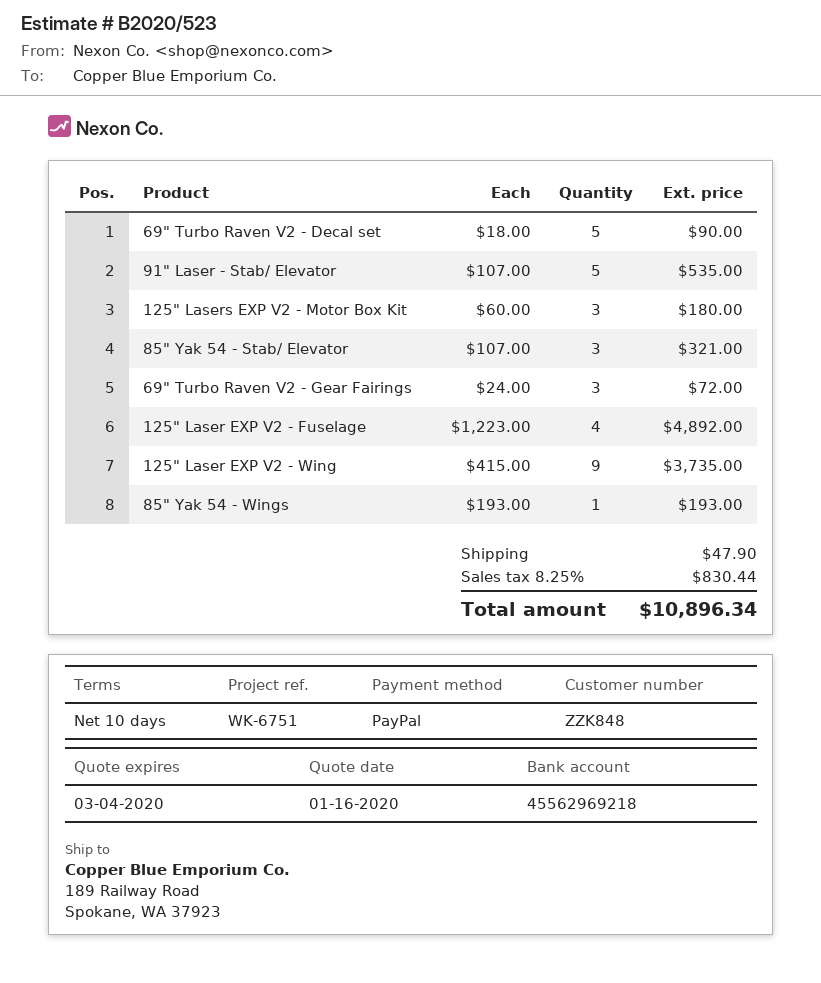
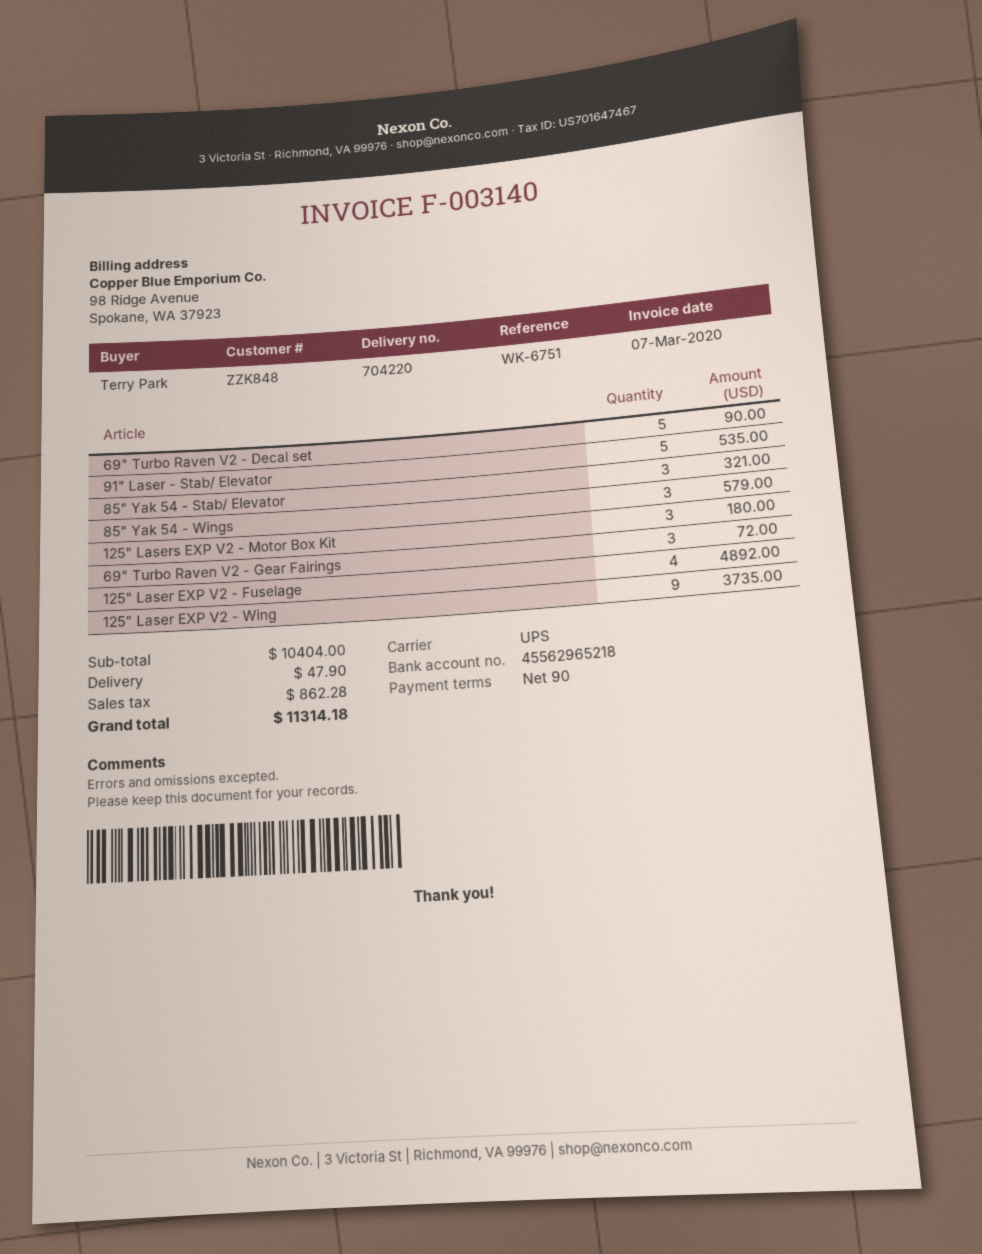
payment terms: 10 days -> 90 days
bank account: 45562969218 -> 45562965218
85" Yak 54 - Wings: 1 for 193.00 -> 3 for 579.00
tax: 830.44 -> 862.28
total: 10896.34 -> 11314.18

